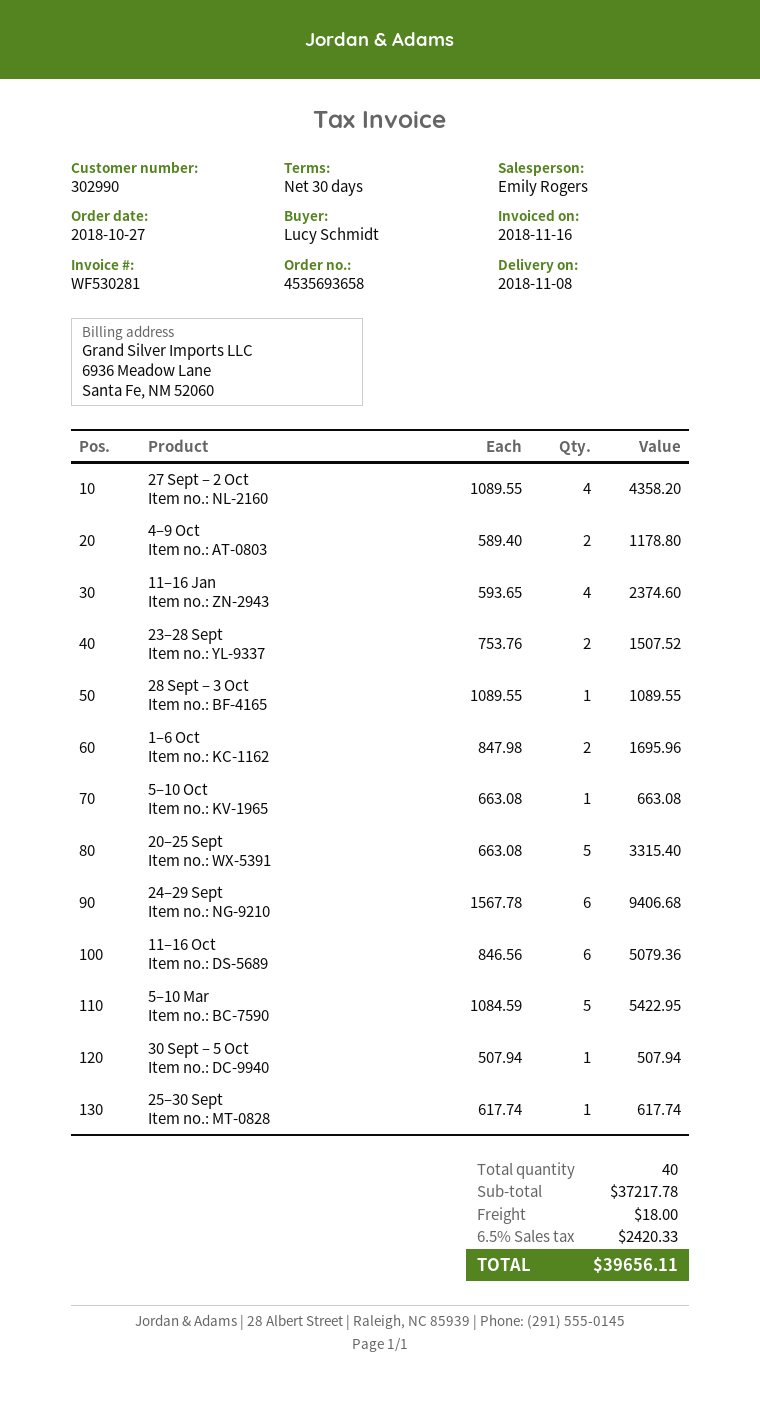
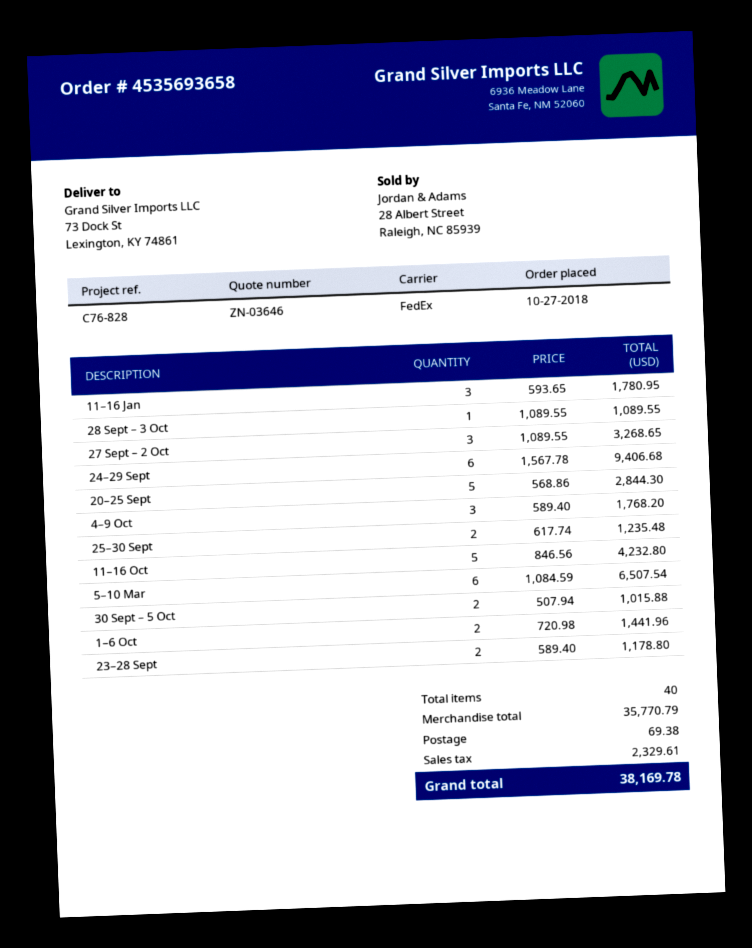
27 Sept – 2 Oct: 4 x 1089.55 = 4358.20 -> 3 x 1089.55 = 3268.65
4–9 Oct: 2 x 589.40 = 1178.80 -> 3 x 589.40 = 1768.20
11–16 Jan: 4 x 593.65 = 2374.60 -> 3 x 593.65 = 1780.95
23–28 Sept: 2 x 753.76 = 1507.52 -> 2 x 589.40 = 1178.80
1–6 Oct: 2 x 847.98 = 1695.96 -> 2 x 720.98 = 1441.96
5–10 Oct: 1 x 663.08 = 663.08 -> none
20–25 Sept: 5 x 663.08 = 3315.40 -> 5 x 568.86 = 2844.30
11–16 Oct: 6 x 846.56 = 5079.36 -> 5 x 846.56 = 4232.80
5–10 Mar: 5 x 1084.59 = 5422.95 -> 6 x 1084.59 = 6507.54
30 Sept – 5 Oct: 1 x 507.94 = 507.94 -> 2 x 507.94 = 1015.88
25–30 Sept: 1 x 617.74 = 617.74 -> 2 x 617.74 = 1235.48
subtotal: 37217.78 -> 35770.79
shipping: 18.00 -> 69.38
tax: 2420.33 -> 2329.61
total: 39656.11 -> 38169.78

